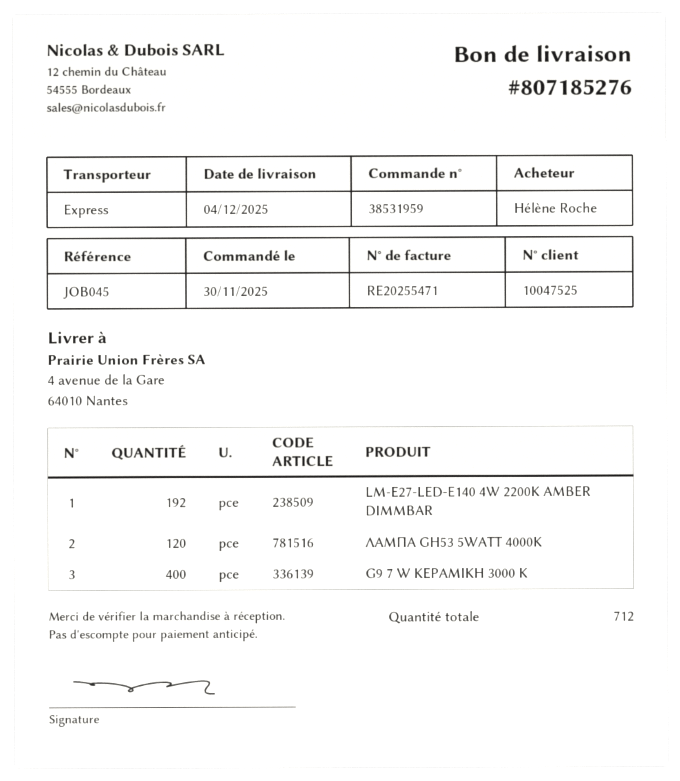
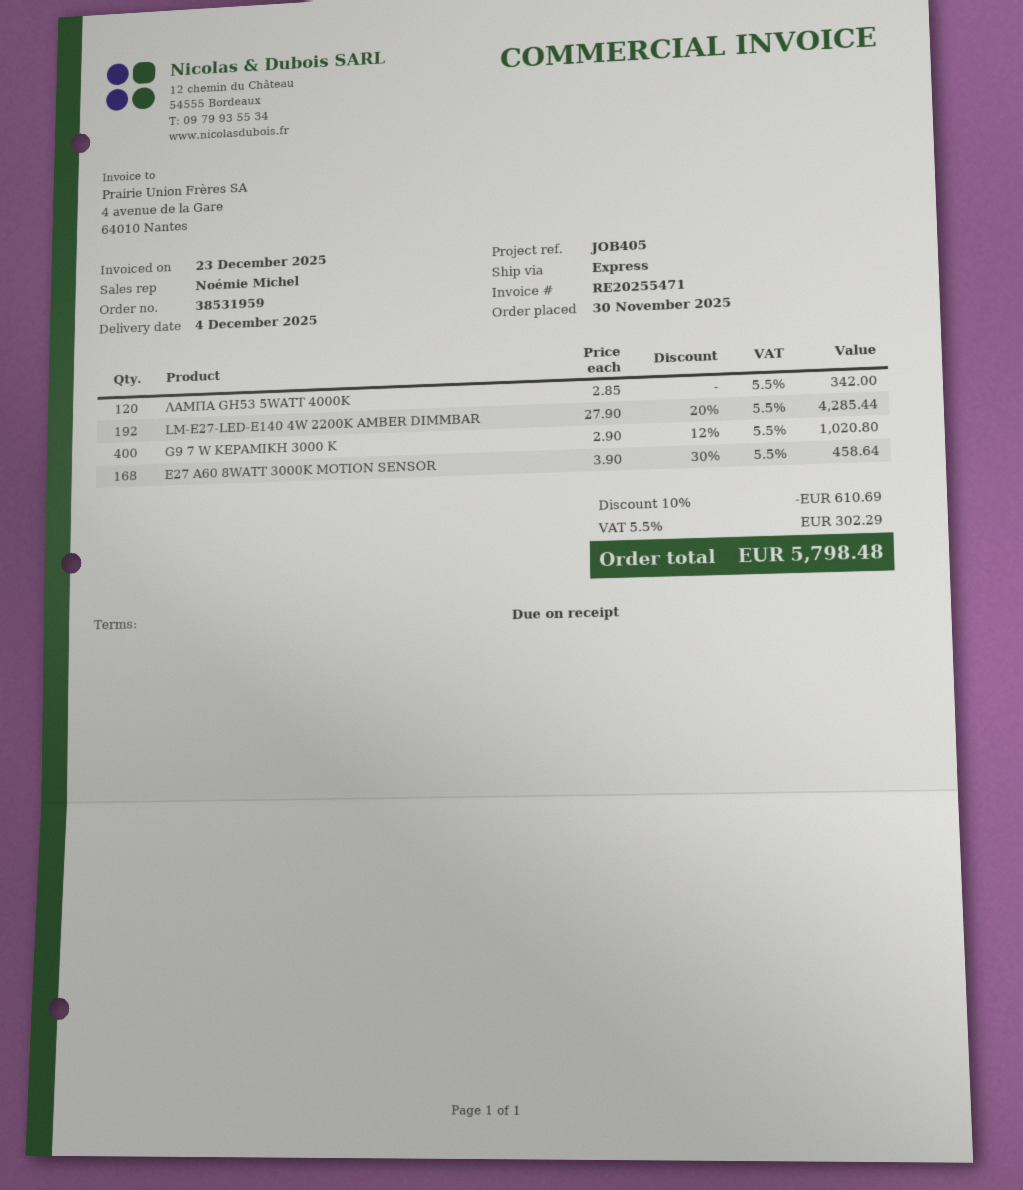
reference: JOB045 -> JOB405
E27 A60 8WATT 3000K MOTION SENSOR: none -> 168

